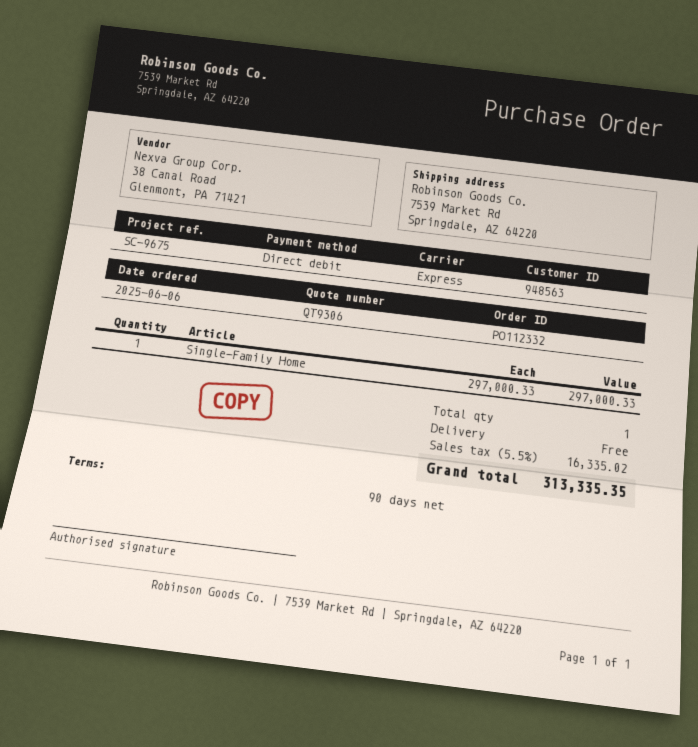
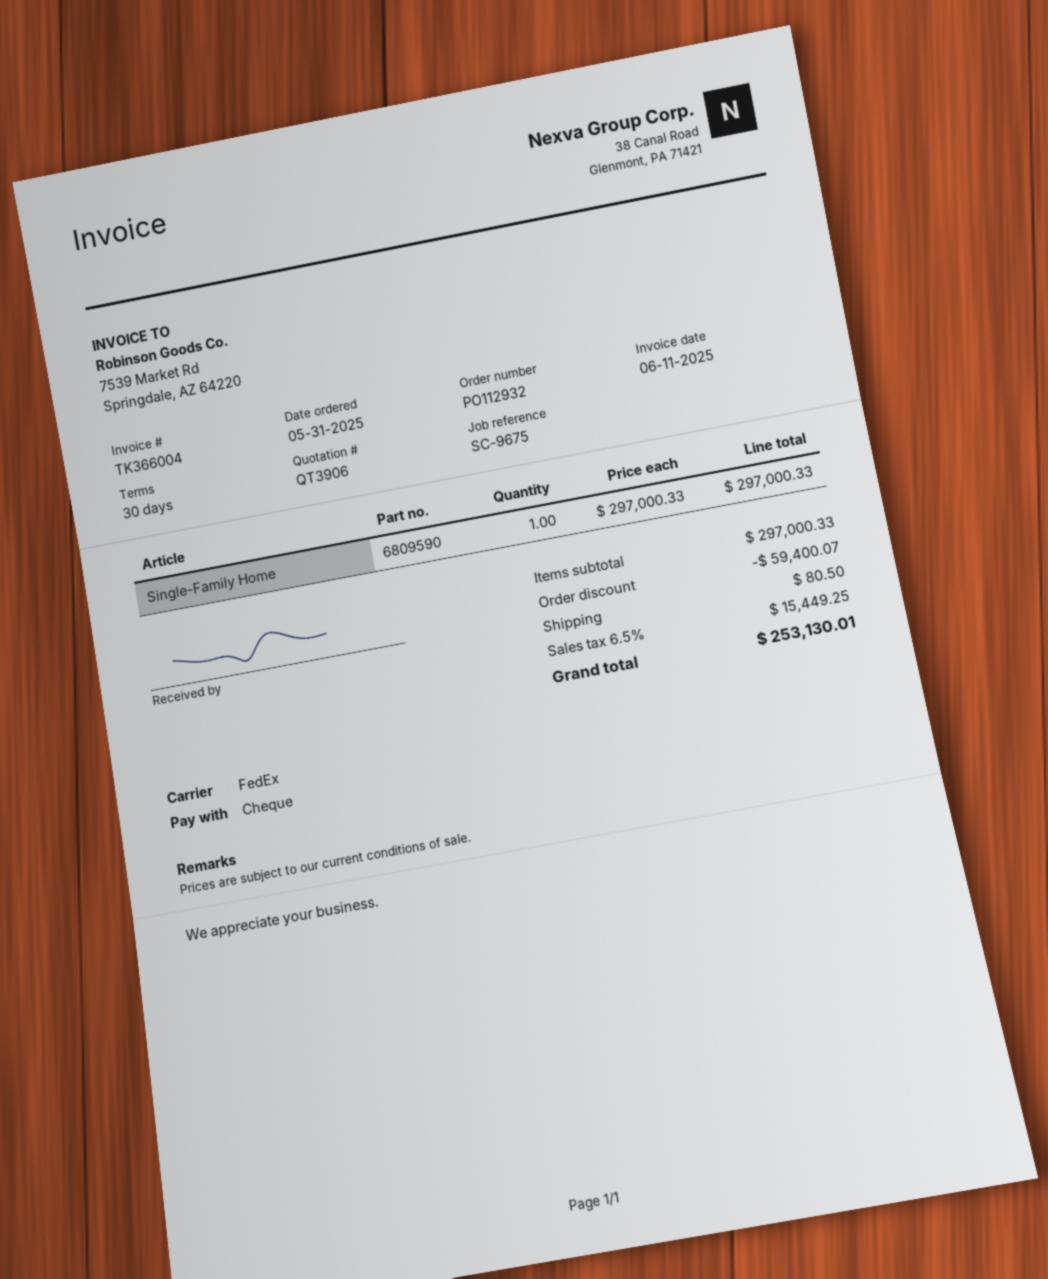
quote number: QT9306 -> QT3906
order number: PO112332 -> PO112932
order date: 2025-06-06 -> 2025-05-31
payment terms: 90 days -> 30 days
payment method: direct debit -> cheque
shipping method: express -> FedEx
discount: none -> 59400.07
shipping: 0.00 -> 80.50
tax: 5.5% = 16335.02 -> 6.5% = 15449.25
total: 313335.35 -> 253130.01

